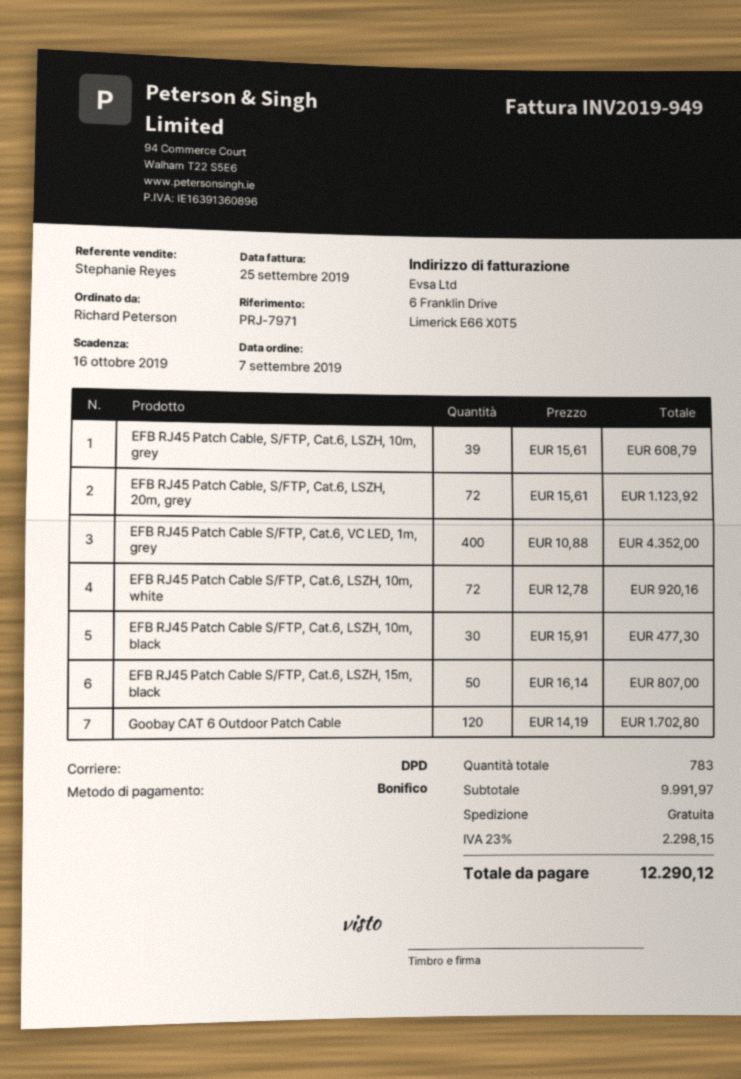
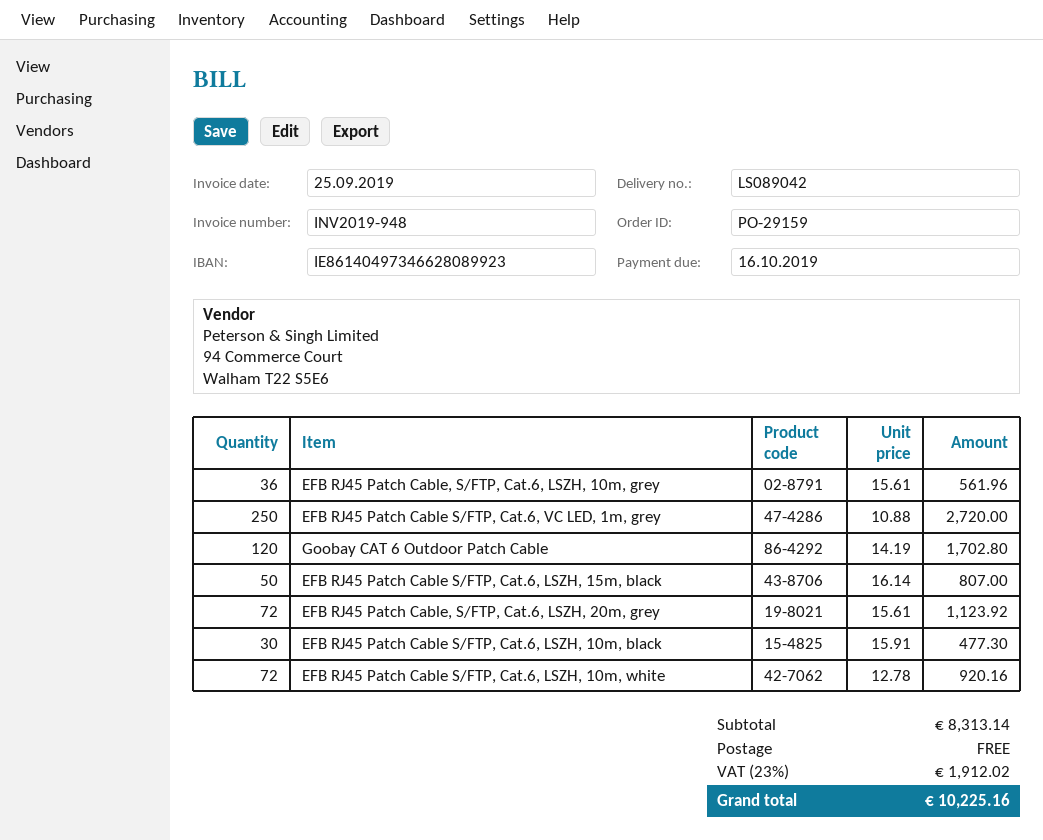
invoice number: INV2019-949 -> INV2019-948
EFB RJ45 Patch Cable, S/FTP, Cat.6, LSZH, 10m, grey: 39 x 15.61 = 608.79 -> 36 x 15.61 = 561.96
EFB RJ45 Patch Cable S/FTP, Cat.6, VC LED, 1m, grey: 400 x 10.88 = 4352.00 -> 250 x 10.88 = 2720.00
subtotal: 9991.97 -> 8313.14
tax: 23% = 2298.15 -> 23% = 1912.02
total: 12290.12 -> 10225.16

